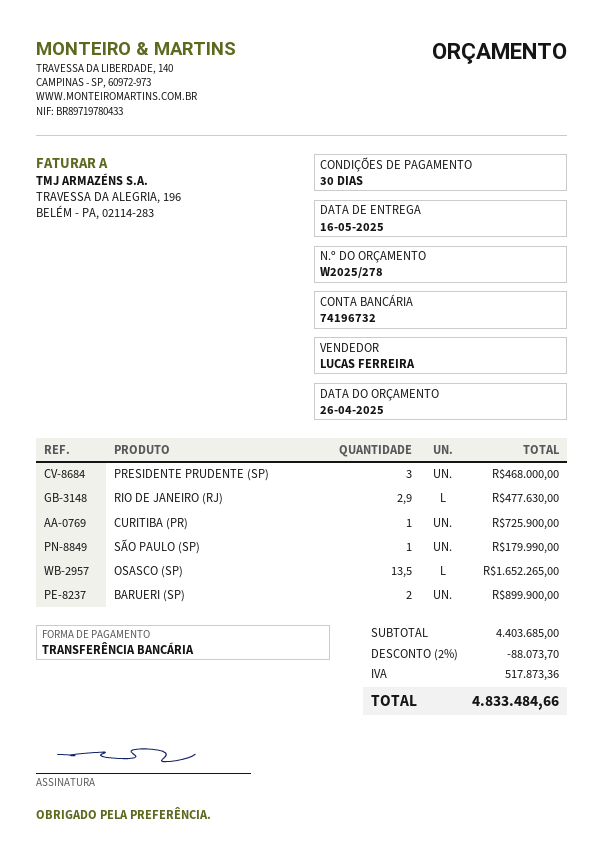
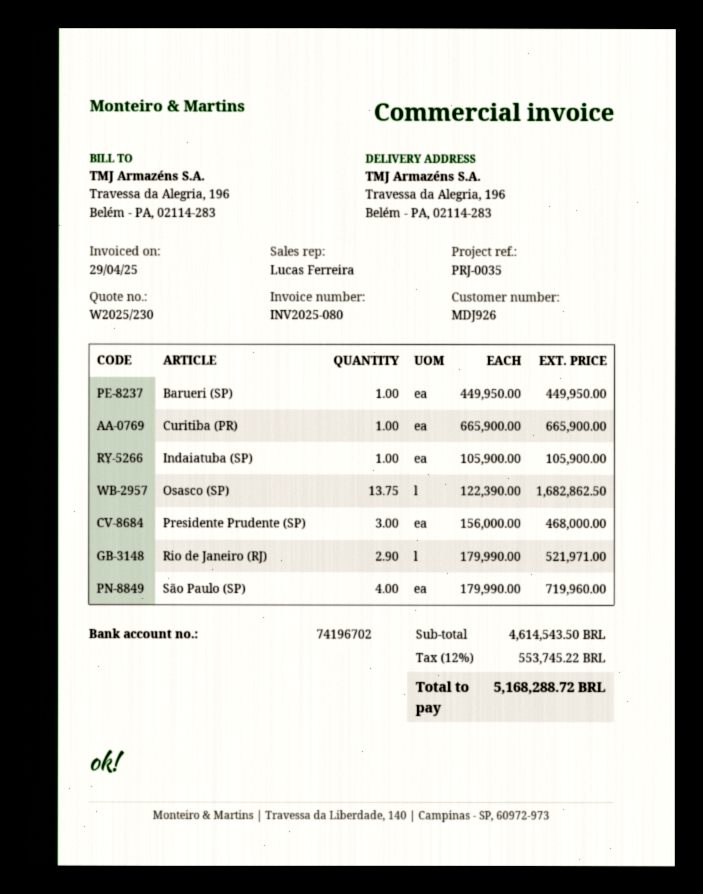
quote number: W2025/278 -> W2025/230
bank account: 74196732 -> 74196702
RIO DE JANEIRO (RJ): 2.9 for 477630.00 -> 2.9 for 521971.00
CURITIBA (PR): 1 for 725900.00 -> 1 for 665900.00
SÃO PAULO (SP): 1 for 179990.00 -> 4 for 719960.00
OSASCO (SP): 13.5 for 1652265.00 -> 13.75 for 1682862.50
BARUERI (SP): 2 for 899900.00 -> 1 for 449950.00
Indaiatuba (SP): none -> 1 for 105900.00
subtotal: 4403685.00 -> 4614543.50
discount: 2% = 88073.70 -> none
tax: 517873.36 -> 553745.22
total: 4833484.66 -> 5168288.72

